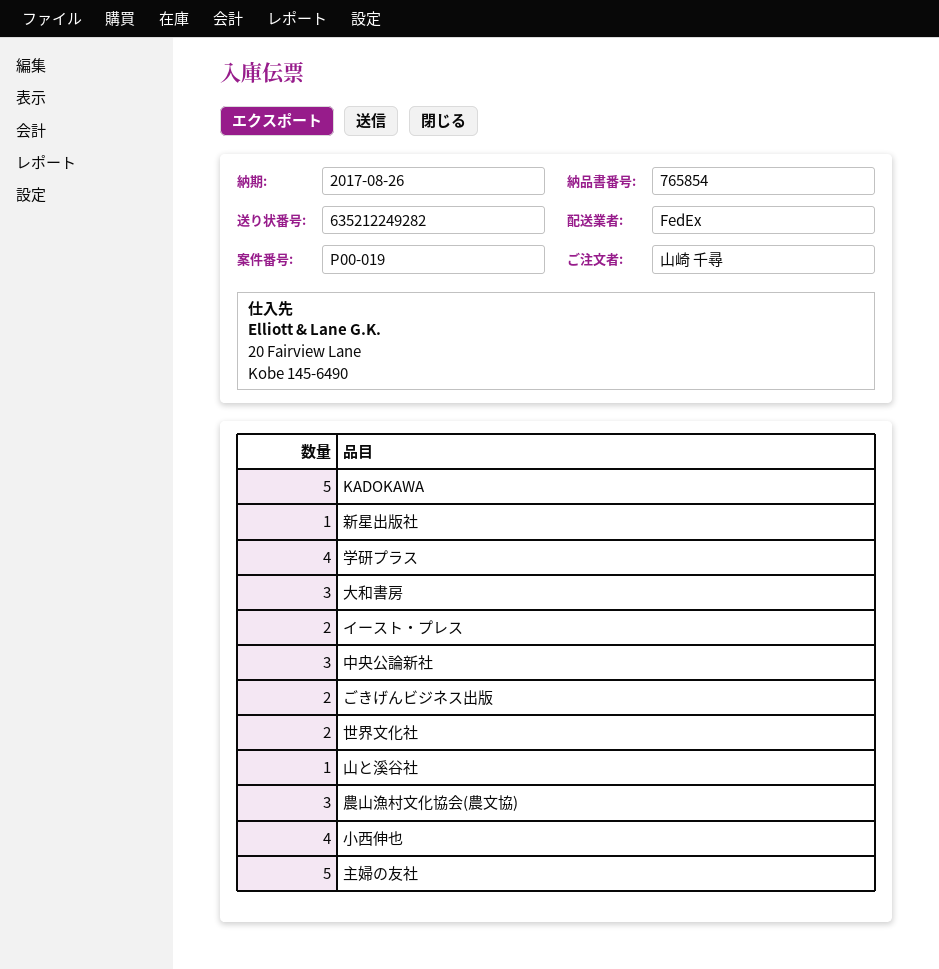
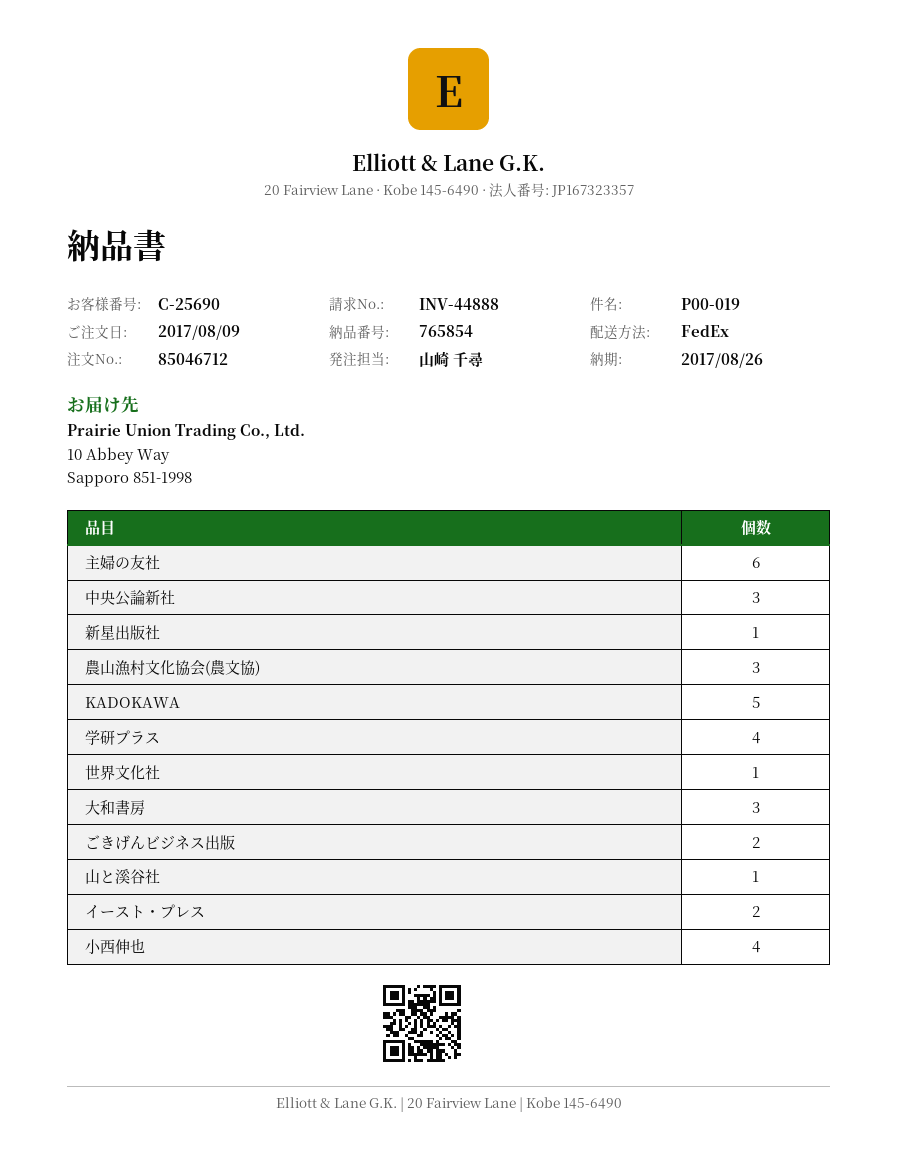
世界文化社: 2 -> 1
主婦の友社: 5 -> 6

